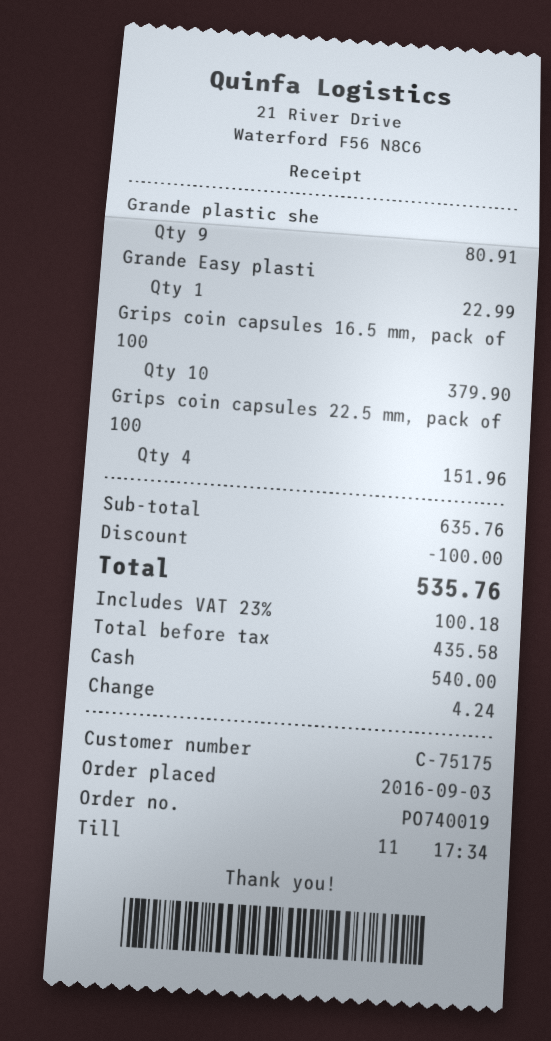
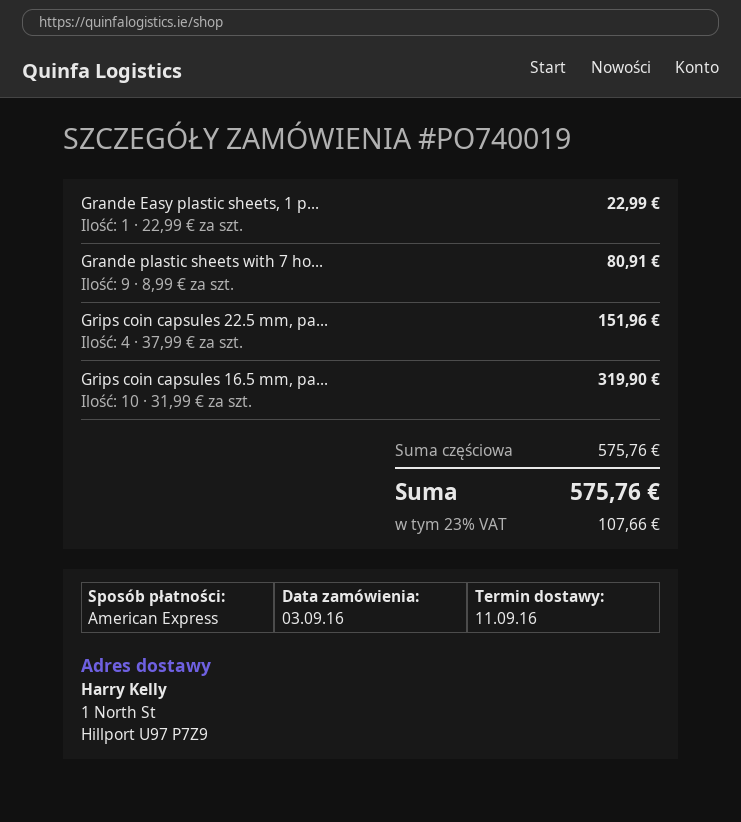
payment method: cash -> American Express
Grips coin capsules 16.5 mm, pack of 100: 10 for 379.90 -> 10 for 319.90
subtotal: 635.76 -> 575.76
discount: 100.00 -> none
tax: 23% = 100.18 -> 23% = 107.66
total: 535.76 -> 575.76

